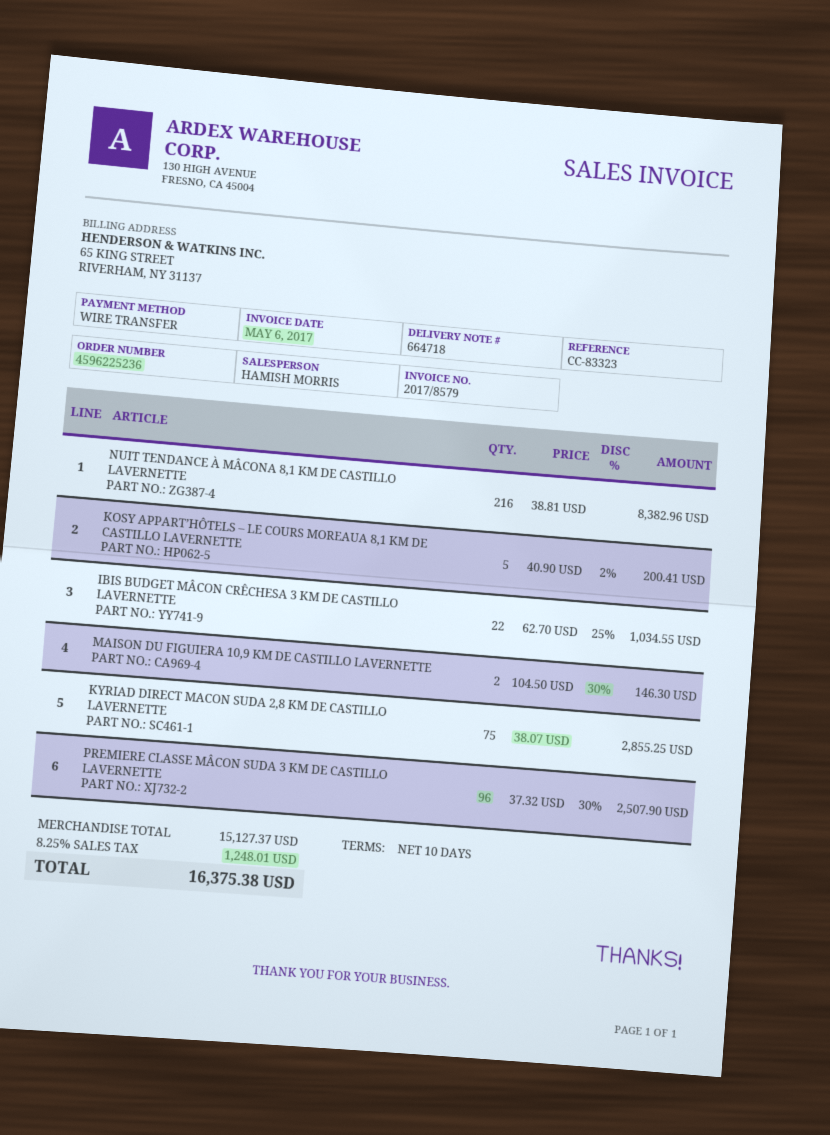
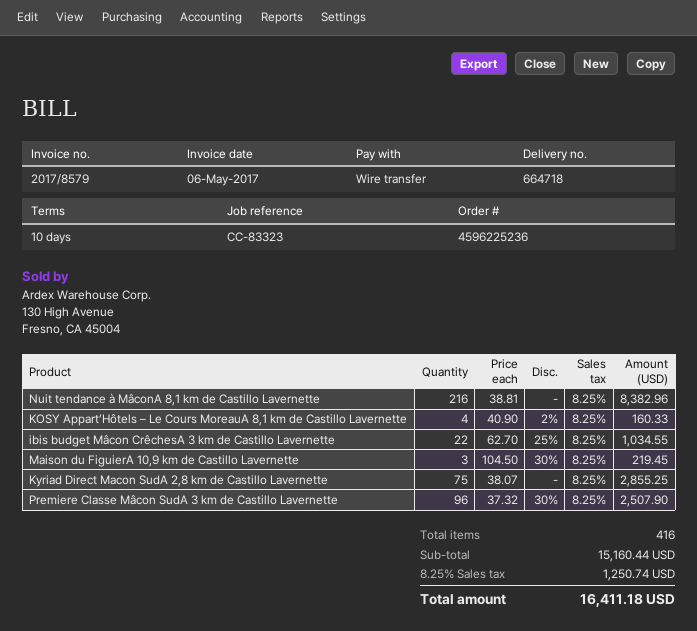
KOSY APPART’HÔTELS – LE COURS MOREAUA 8,1 KM DE CASTILLO LAVERNETTE: 5 x 40.90 - 2% = 200.41 -> 4 x 40.90 - 2% = 160.33
MAISON DU FIGUIERA 10,9 KM DE CASTILLO LAVERNETTE: 2 x 104.50 - 30% = 146.30 -> 3 x 104.50 - 30% = 219.45
subtotal: 15127.37 -> 15160.44
tax: 8.25% = 1248.01 -> 8.25% = 1250.74
total: 16375.38 -> 16411.18

